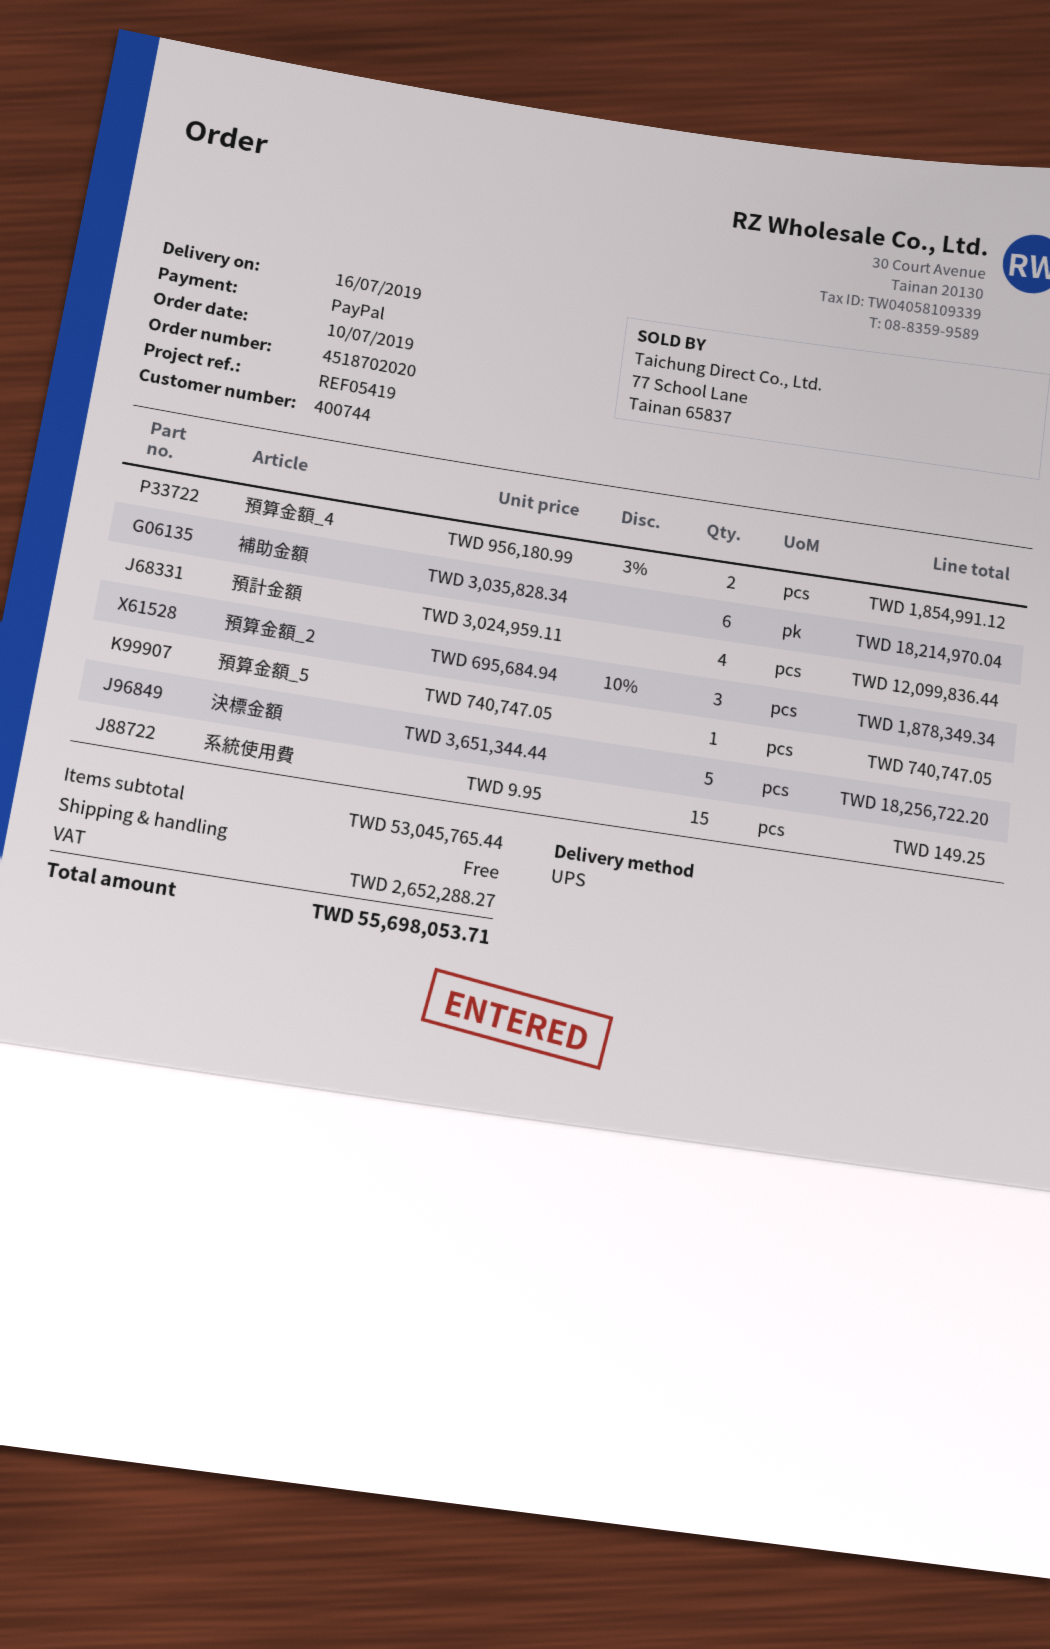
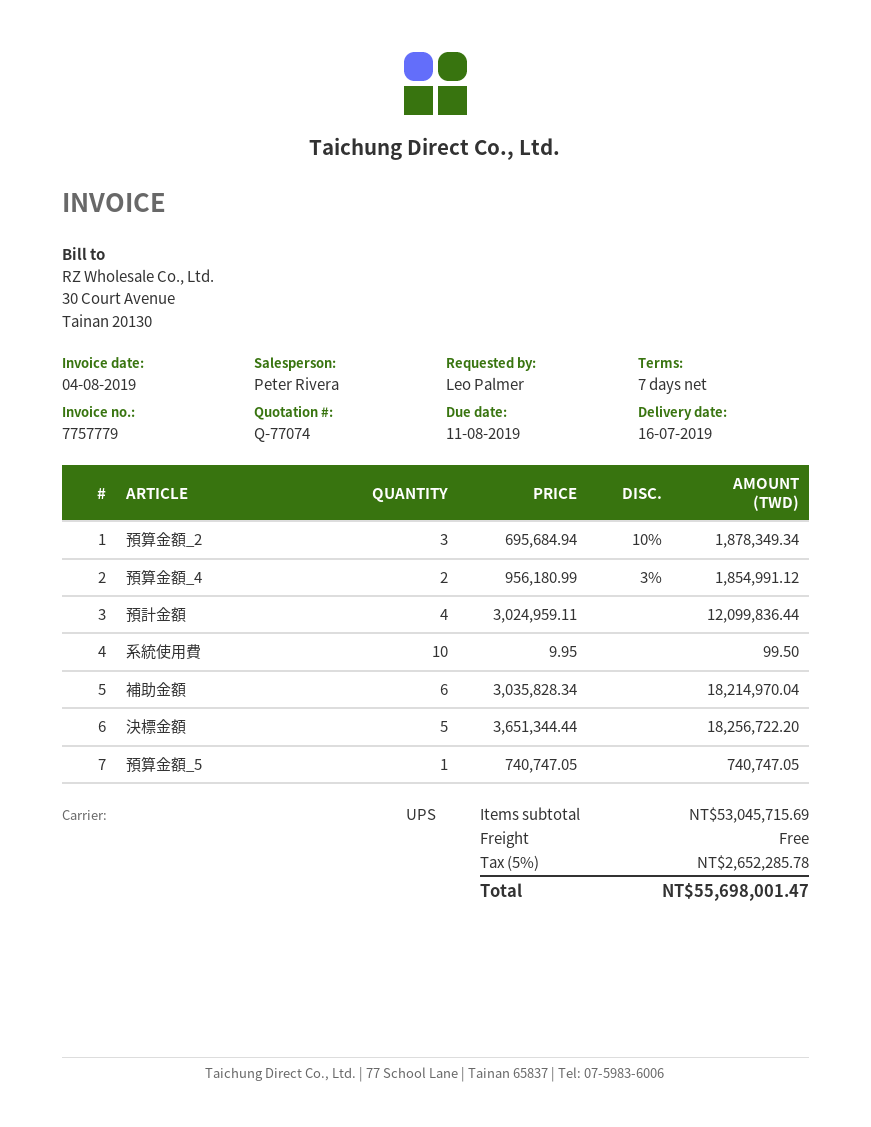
系統使用費: 15 x 9.95 = 149.25 -> 10 x 9.95 = 99.50
subtotal: 53045765.44 -> 53045715.69
tax: 2652288.27 -> 2652285.78
total: 55698053.71 -> 55698001.47

